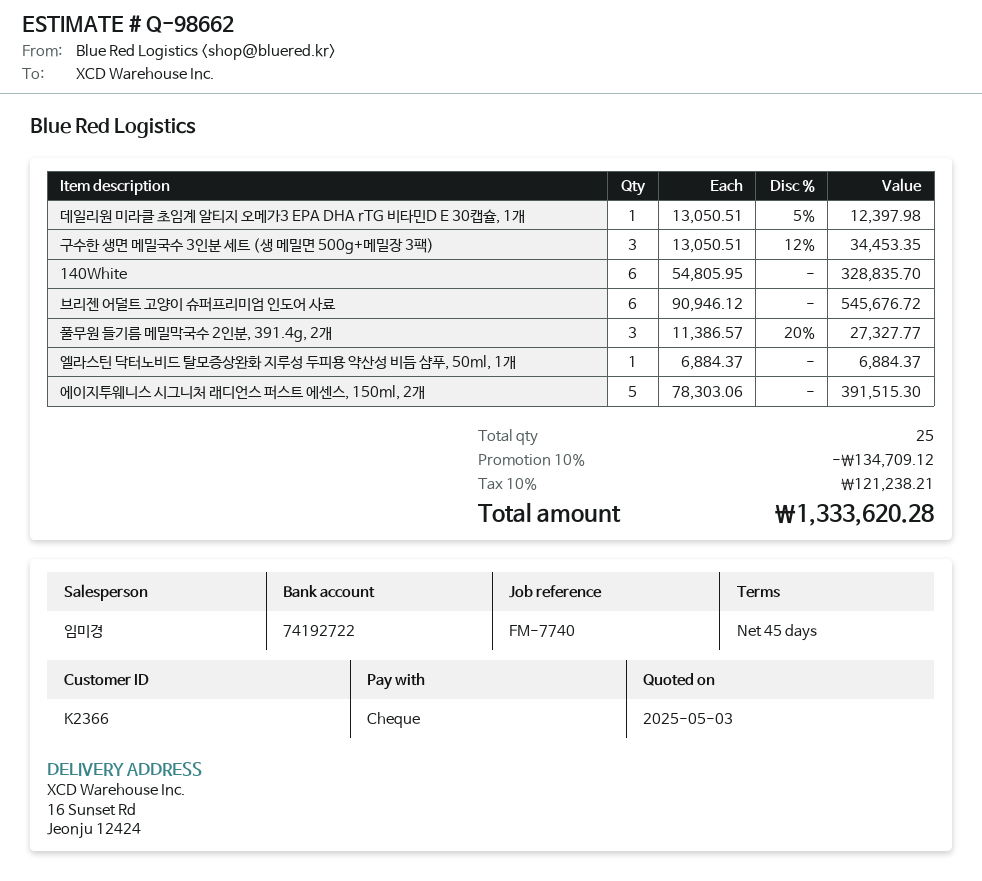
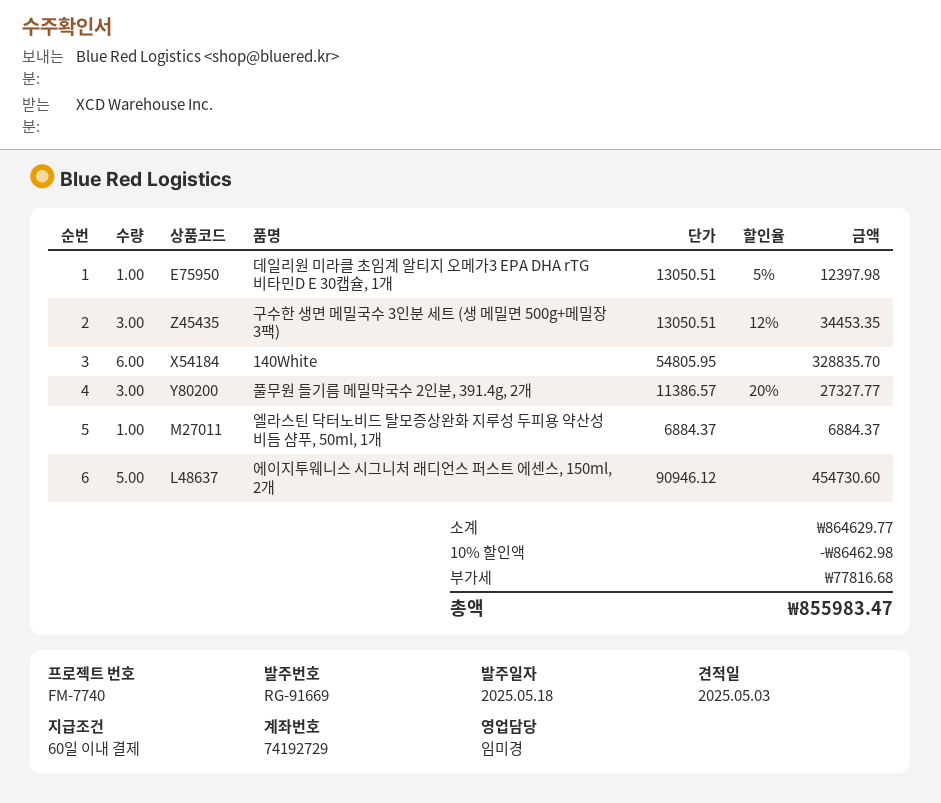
payment terms: 45 days -> 60 days
bank account: 74192722 -> 74192729
브리젠 어덜트 고양이 슈퍼프리미엄 인도어 사료: 6 x 90946.12 = 545676.72 -> none
에이지투웨니스 시그니처 래디언스 퍼스트 에센스, 150ml, 2개: 5 x 78303.06 = 391515.30 -> 5 x 90946.12 = 454730.60
discount: 10% = 134709.12 -> 10% = 86462.98
tax: 121238.21 -> 77816.68
total: 1333620.28 -> 855983.47

